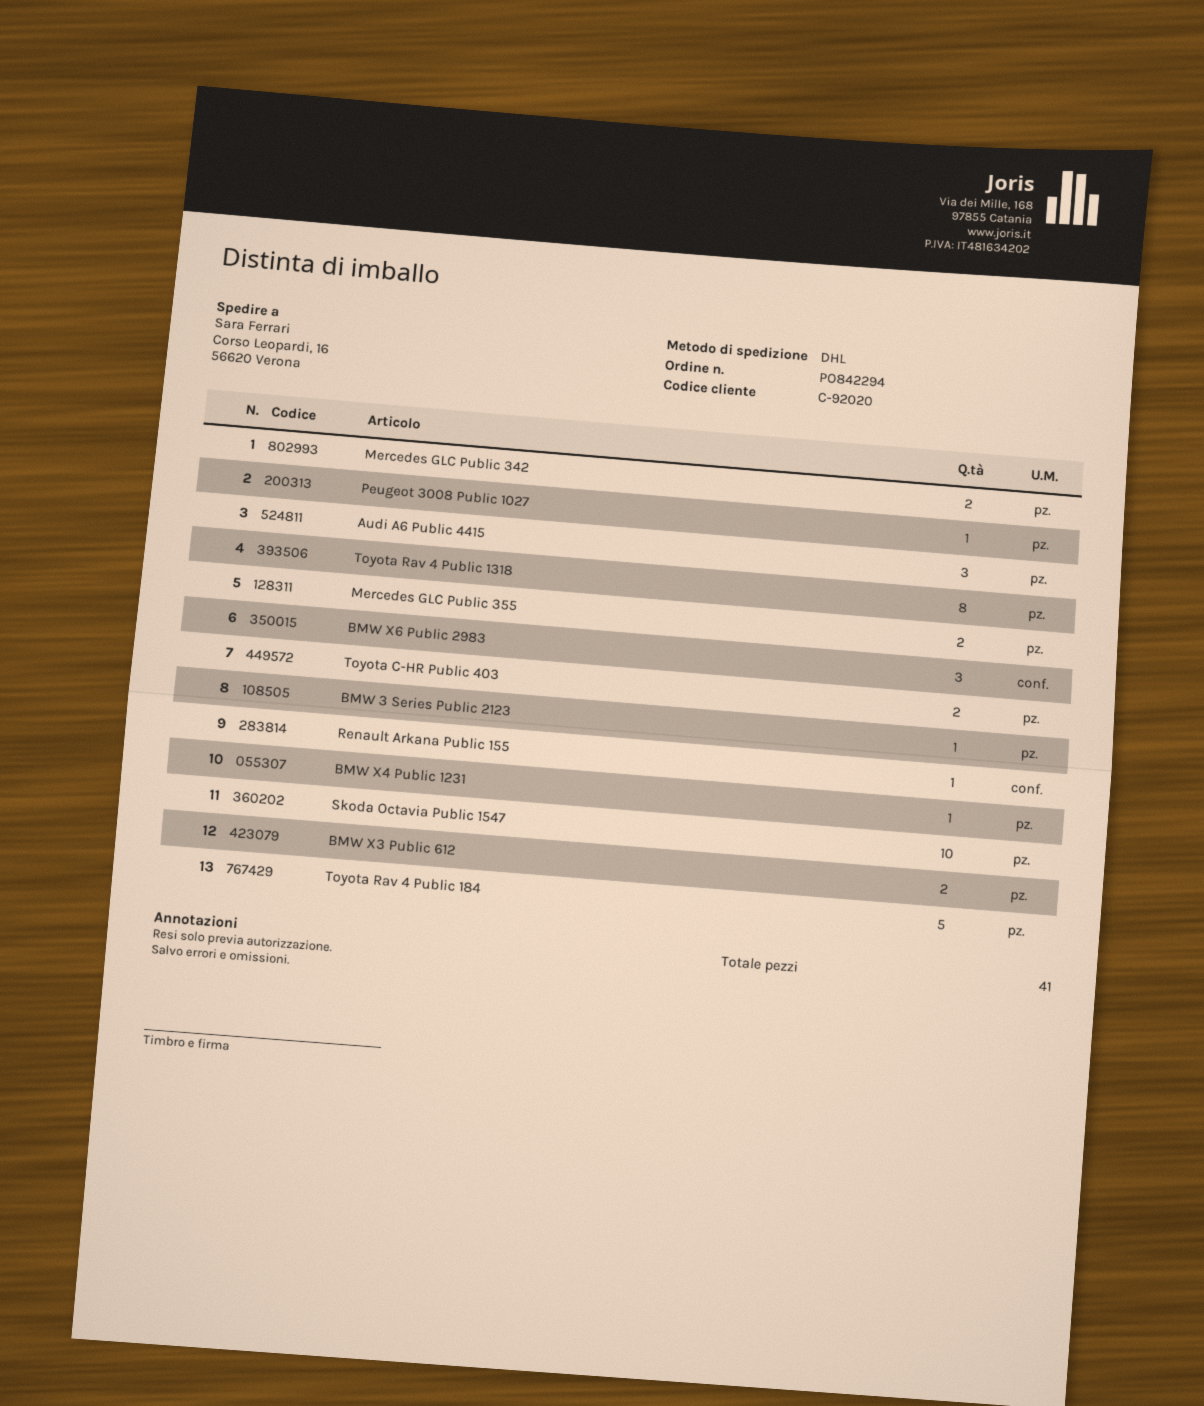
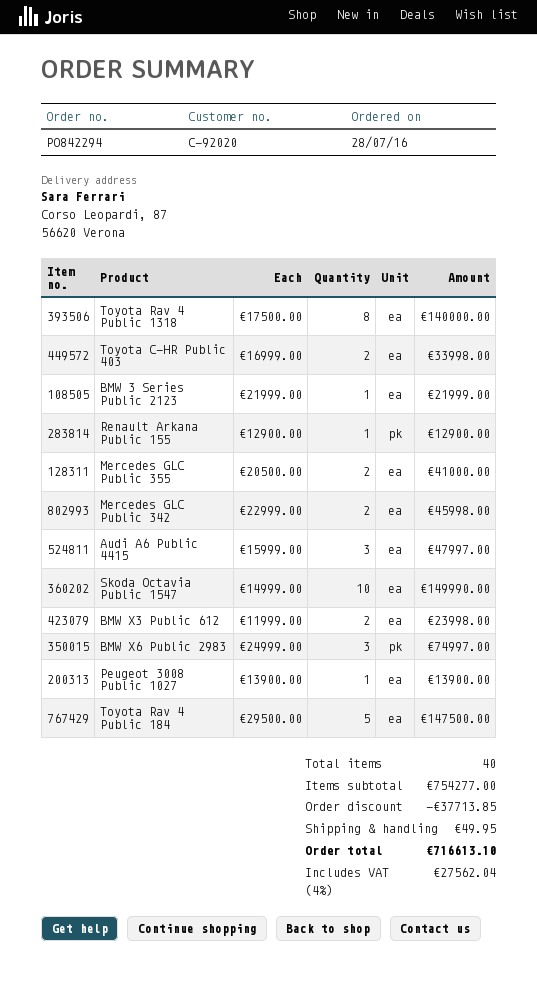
ship to: Corso Leopardi, 16, 56620 Verona -> Corso Leopardi, 87, 56620 Verona
BMW X4 Public 1231: 1 -> none
total quantity: 41 -> 40

